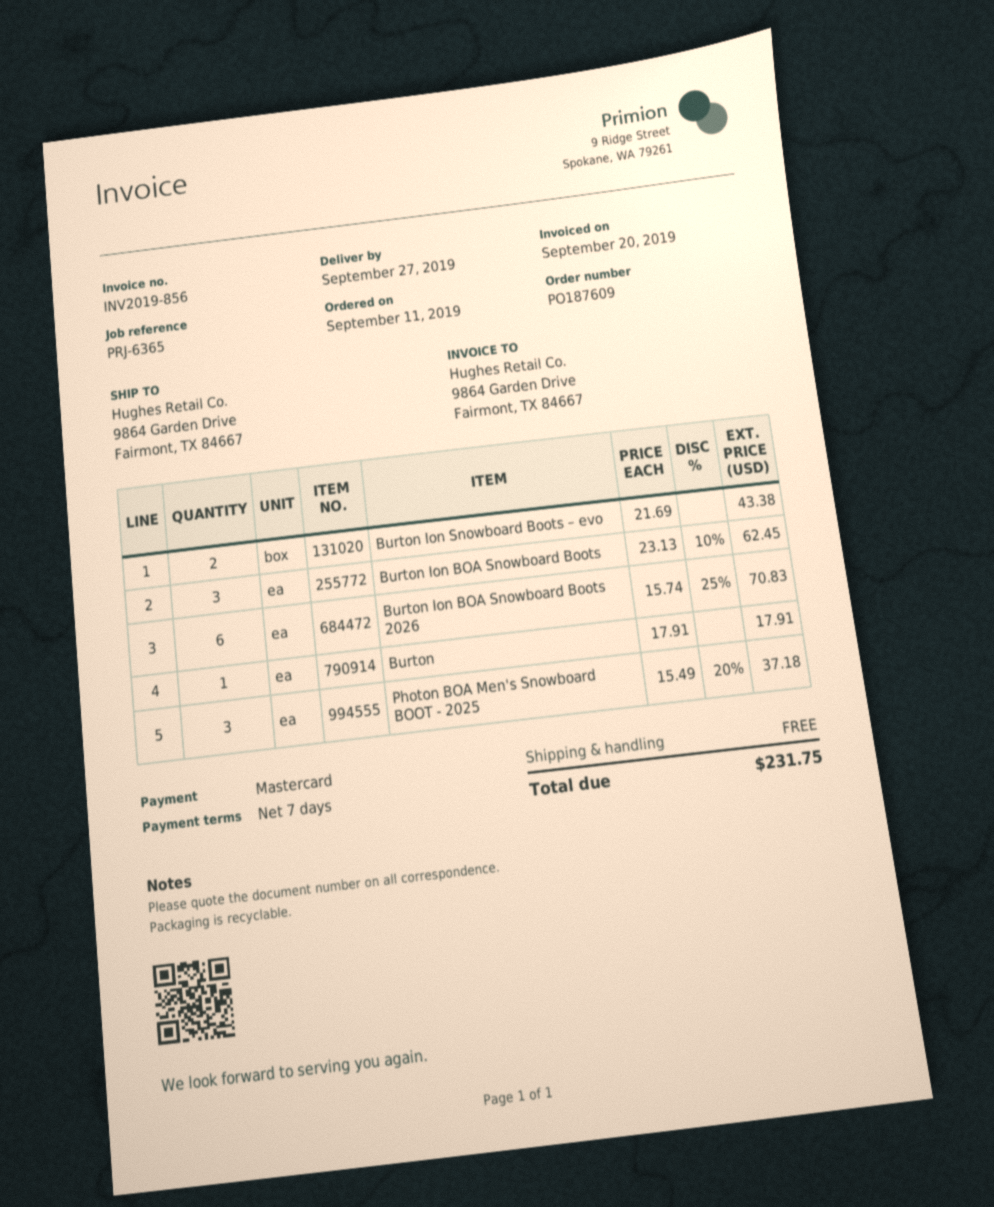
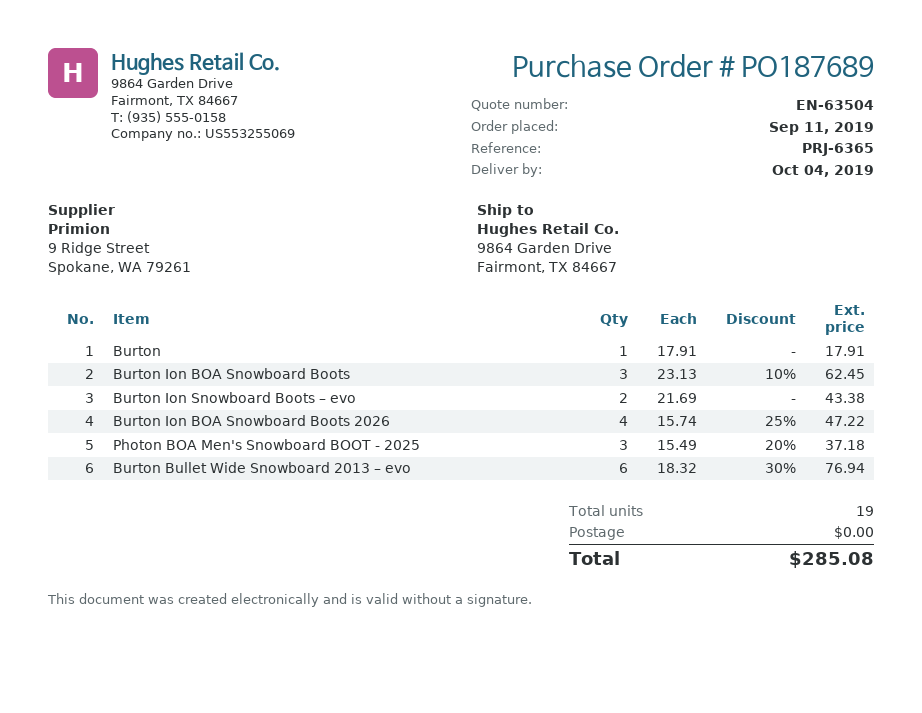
order number: PO187609 -> PO187689
delivery date: 2019-09-27 -> 2019-10-04
Burton Ion BOA Snowboard Boots 2026: 6 x 15.74 - 25% = 70.83 -> 4 x 15.74 - 25% = 47.22
Burton Bullet Wide Snowboard 2013 – evo: none -> 6 x 18.32 - 30% = 76.94
total: 231.75 -> 285.08

